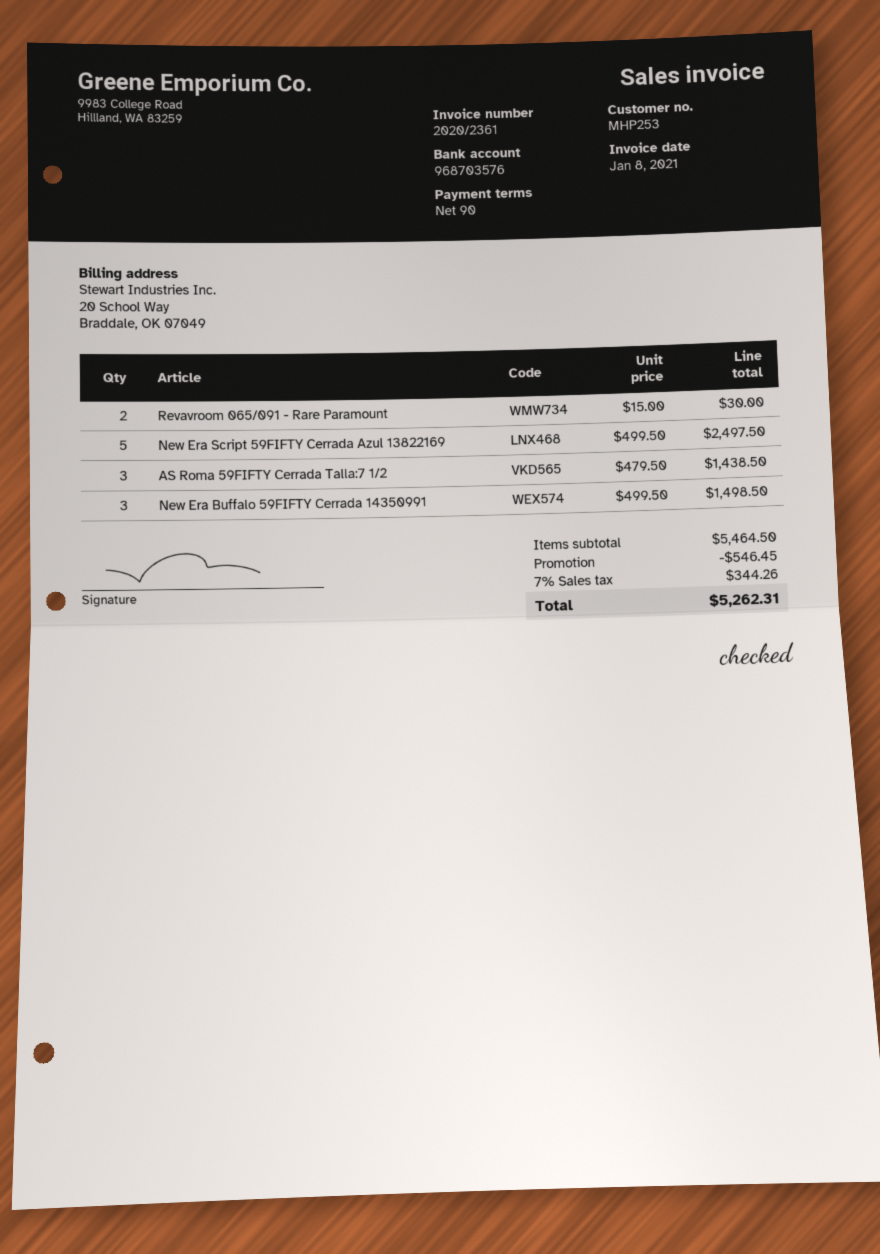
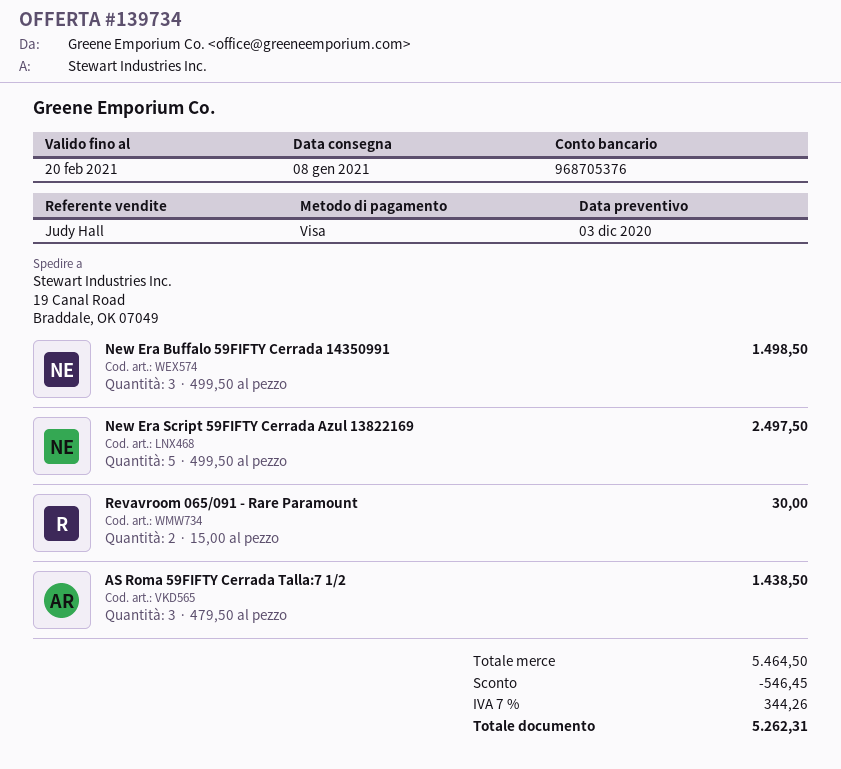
bank account: 968703576 -> 968705376

